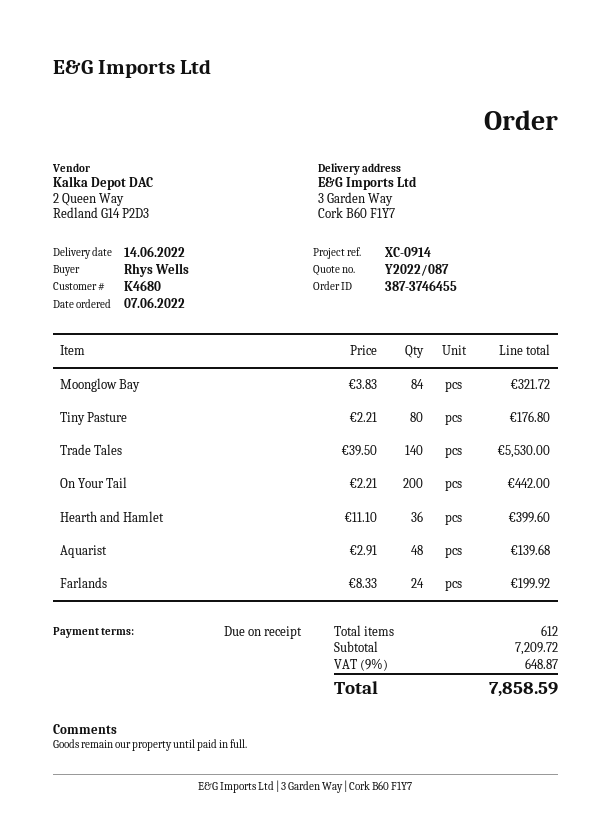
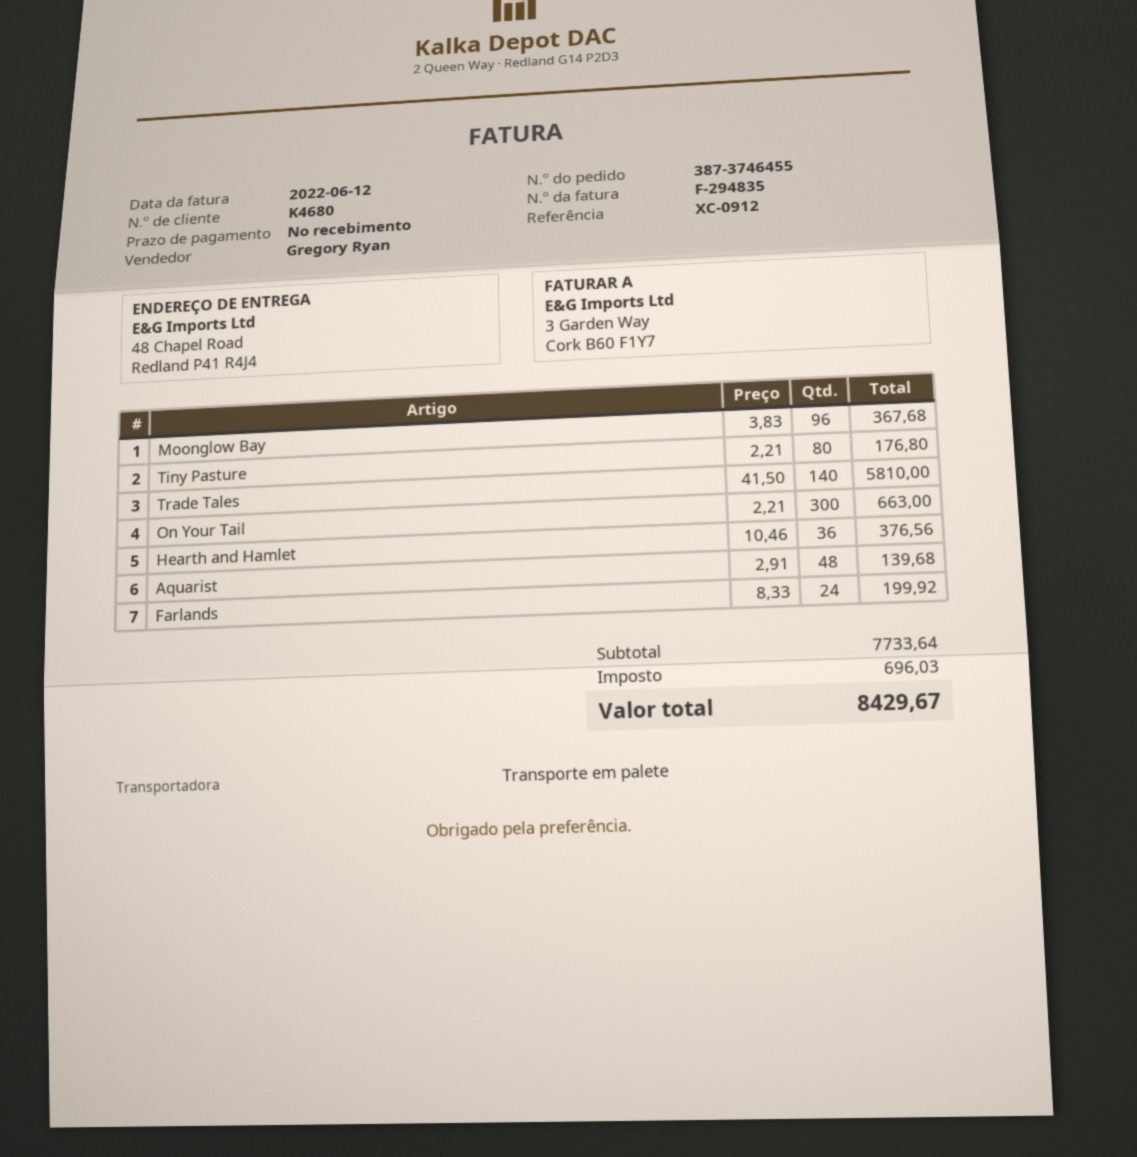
reference: XC-0914 -> XC-0912
ship to: 3 Garden Way, Cork B60 F1Y7 -> 48 Chapel Road, Redland P41 R4J4
Moonglow Bay: 84 x 3.83 = 321.72 -> 96 x 3.83 = 367.68
Trade Tales: 140 x 39.50 = 5530.00 -> 140 x 41.50 = 5810.00
On Your Tail: 200 x 2.21 = 442.00 -> 300 x 2.21 = 663.00
Hearth and Hamlet: 36 x 11.10 = 399.60 -> 36 x 10.46 = 376.56
subtotal: 7209.72 -> 7733.64
tax: 648.87 -> 696.03
total: 7858.59 -> 8429.67

